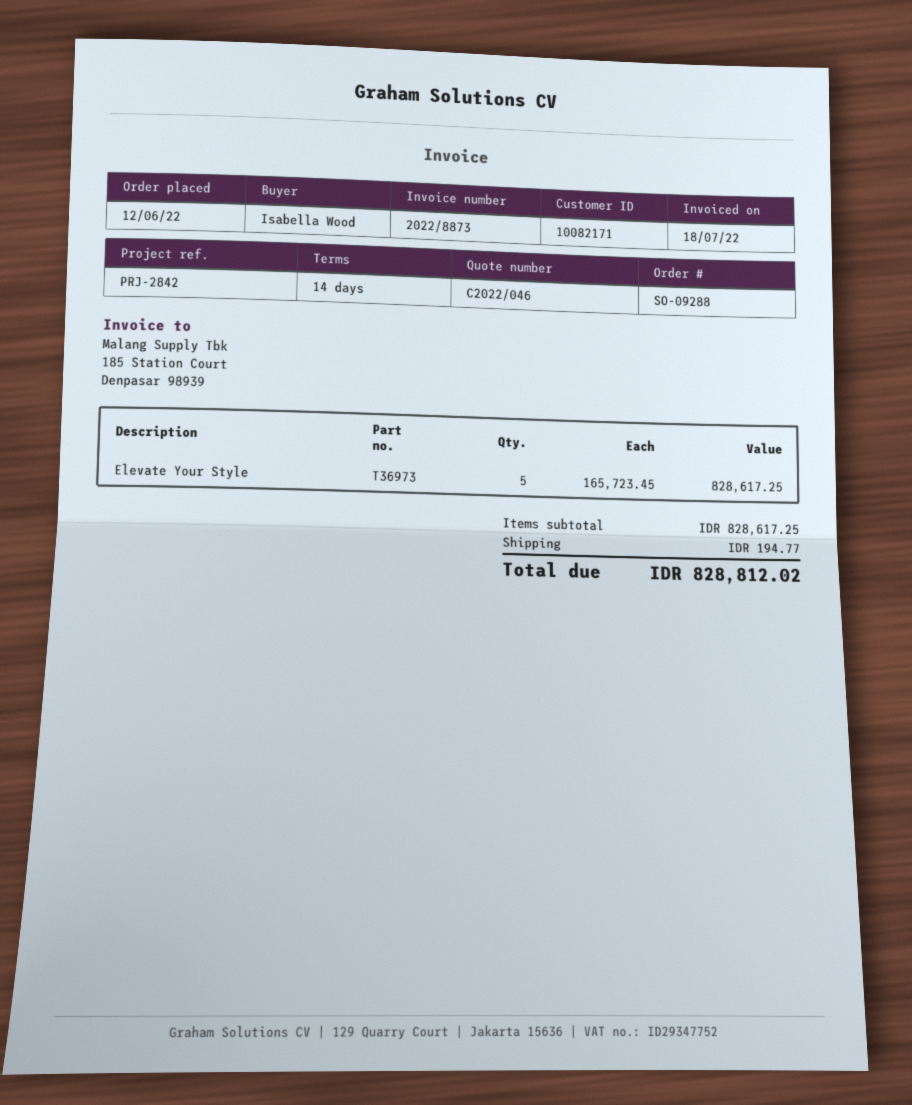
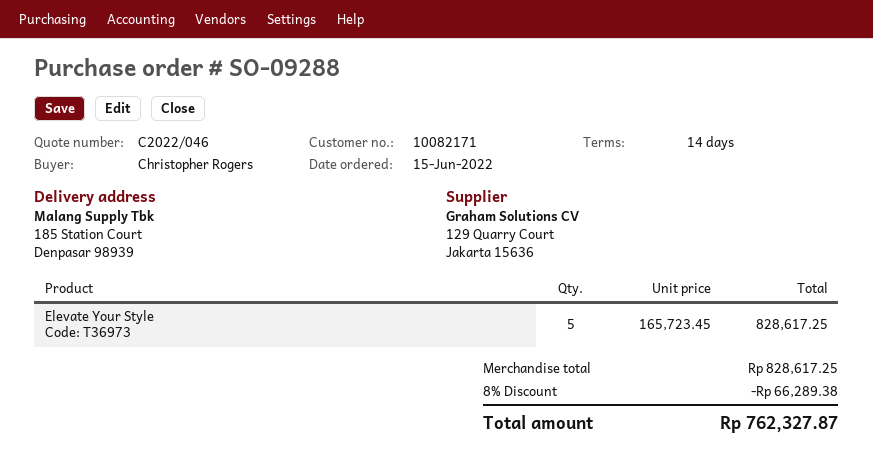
order date: 2022-06-12 -> 2022-06-15
ordered by: Isabella Wood -> Christopher Rogers
discount: none -> 8% = 66289.38
shipping: 194.77 -> none
total: 828812.02 -> 762327.87

